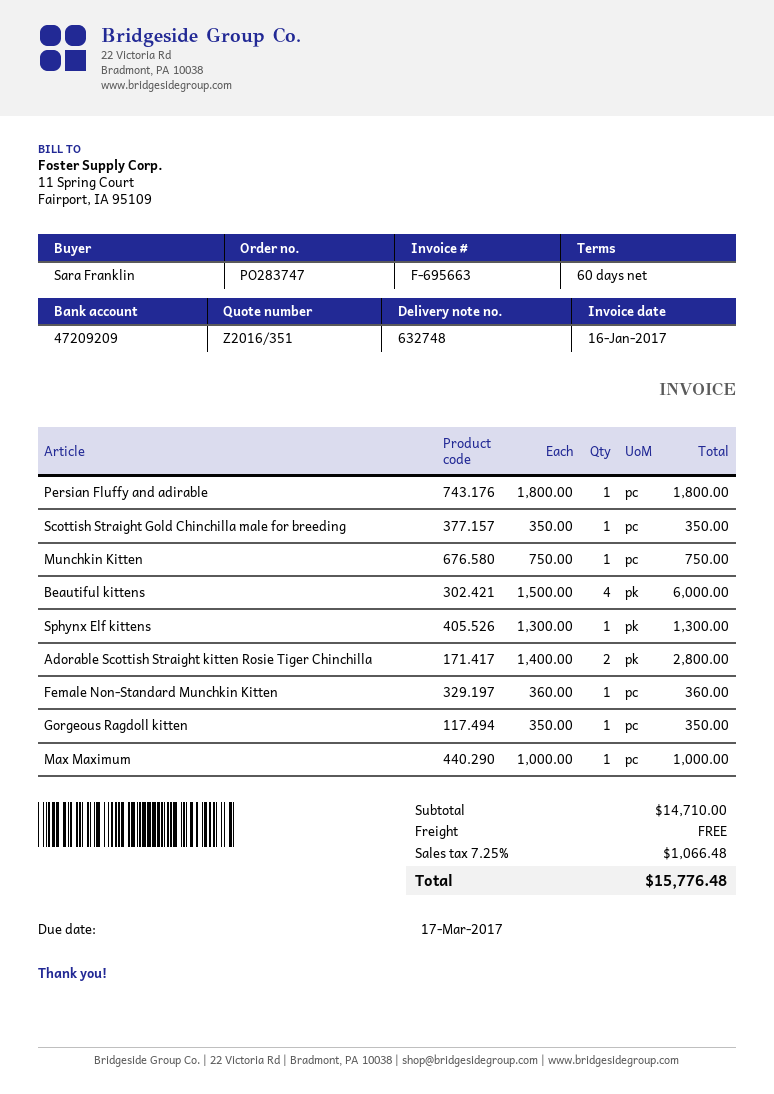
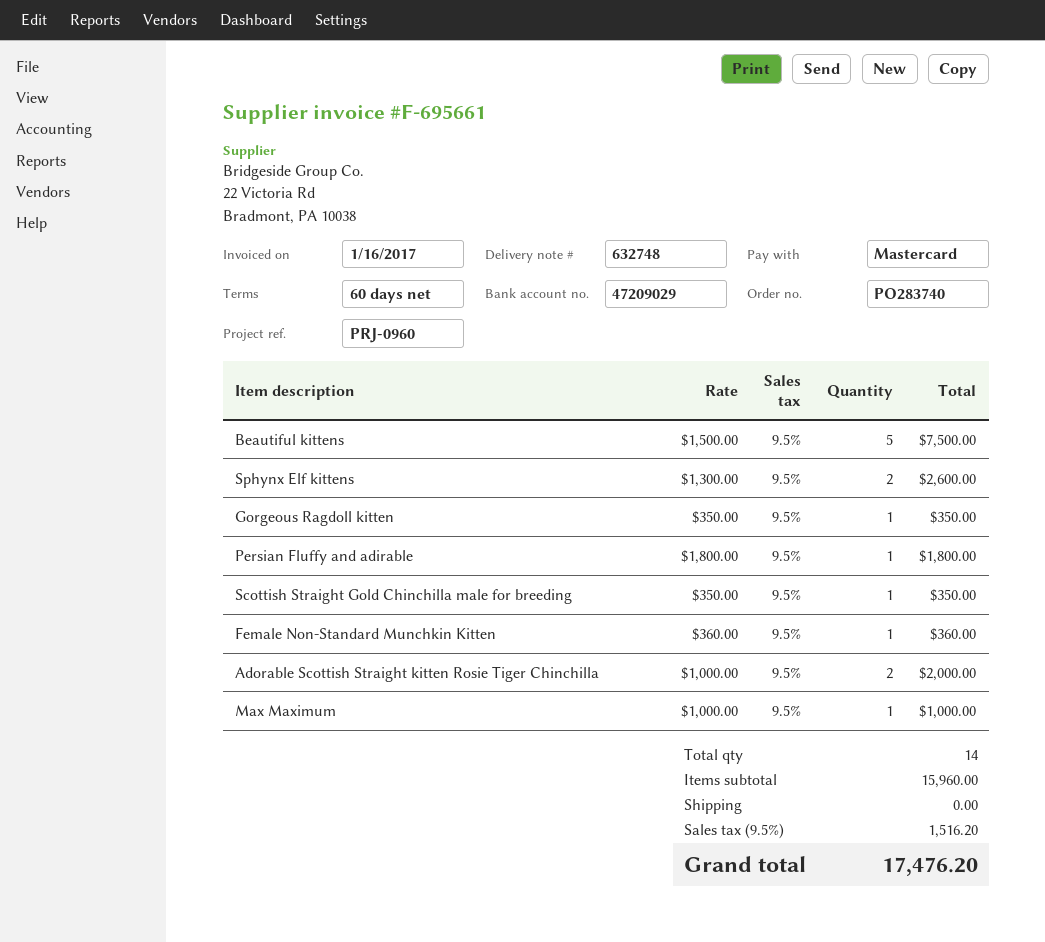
order number: PO283747 -> PO283740
invoice number: F-695663 -> F-695661
bank account: 47209209 -> 47209029
Munchkin Kitten: 1 x 750.00 = 750.00 -> none
Beautiful kittens: 4 x 1500.00 = 6000.00 -> 5 x 1500.00 = 7500.00
Sphynx Elf kittens: 1 x 1300.00 = 1300.00 -> 2 x 1300.00 = 2600.00
Adorable Scottish Straight kitten Rosie Tiger Chinchilla: 2 x 1400.00 = 2800.00 -> 2 x 1000.00 = 2000.00
subtotal: 14710.00 -> 15960.00
tax: 7.25% = 1066.48 -> 9.5% = 1516.20
total: 15776.48 -> 17476.20

